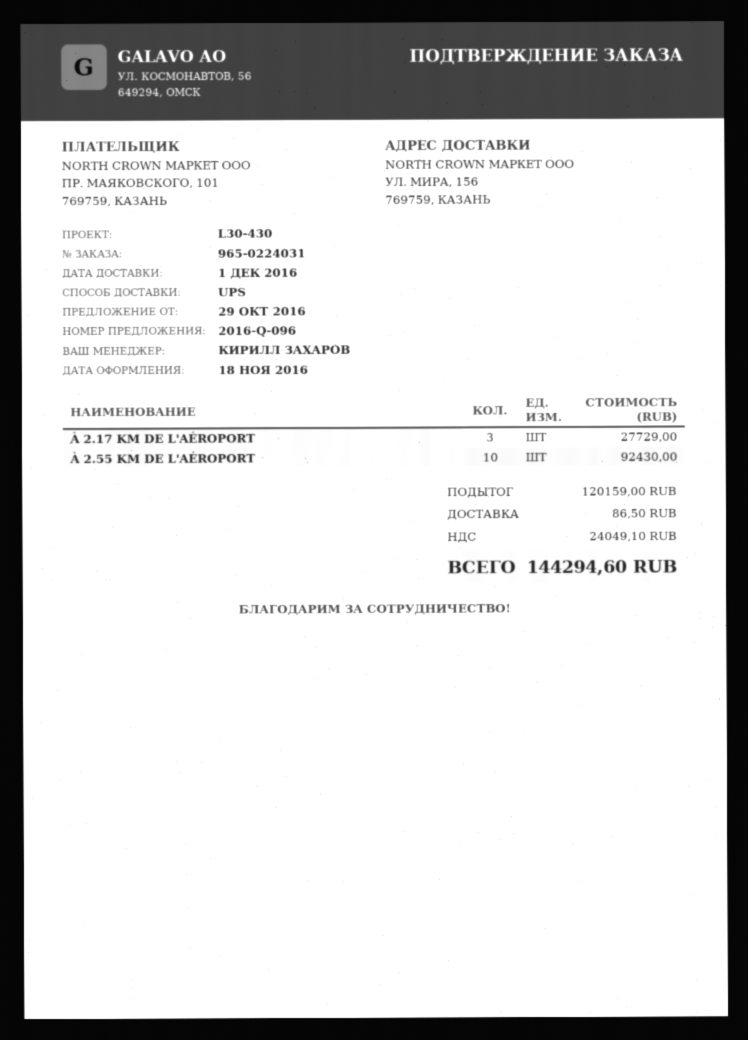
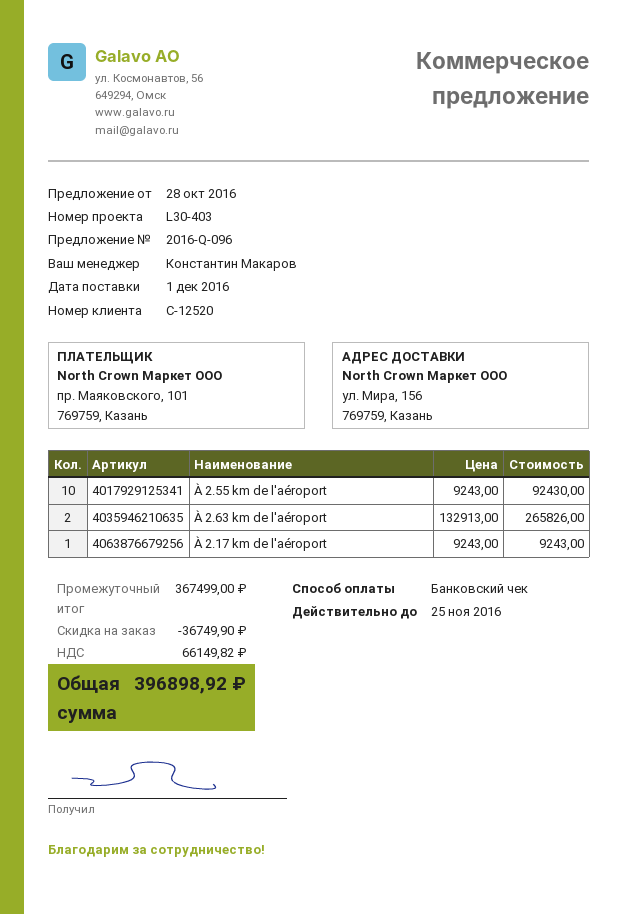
quote date: 2016-10-29 -> 2016-10-28
reference: L30-430 -> L30-403
sales rep: КИРИЛЛ ЗАХАРОВ -> Константин Макаров
À 2.17 KM DE L'AÉROPORT: 3 for 27729.00 -> 1 for 9243.00
À 2.63 km de l'aéroport: none -> 2 for 265826.00
subtotal: 120159.00 -> 367499.00
discount: none -> 36749.90
shipping: 86.50 -> none
tax: 24049.10 -> 66149.82
total: 144294.60 -> 396898.92

